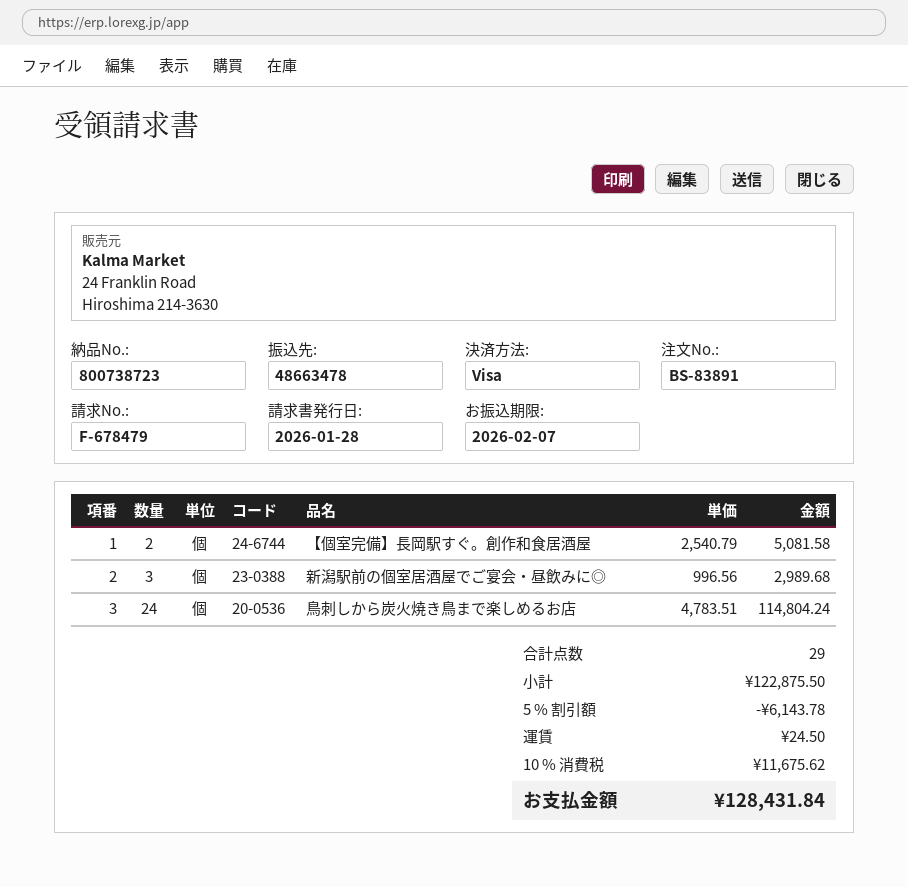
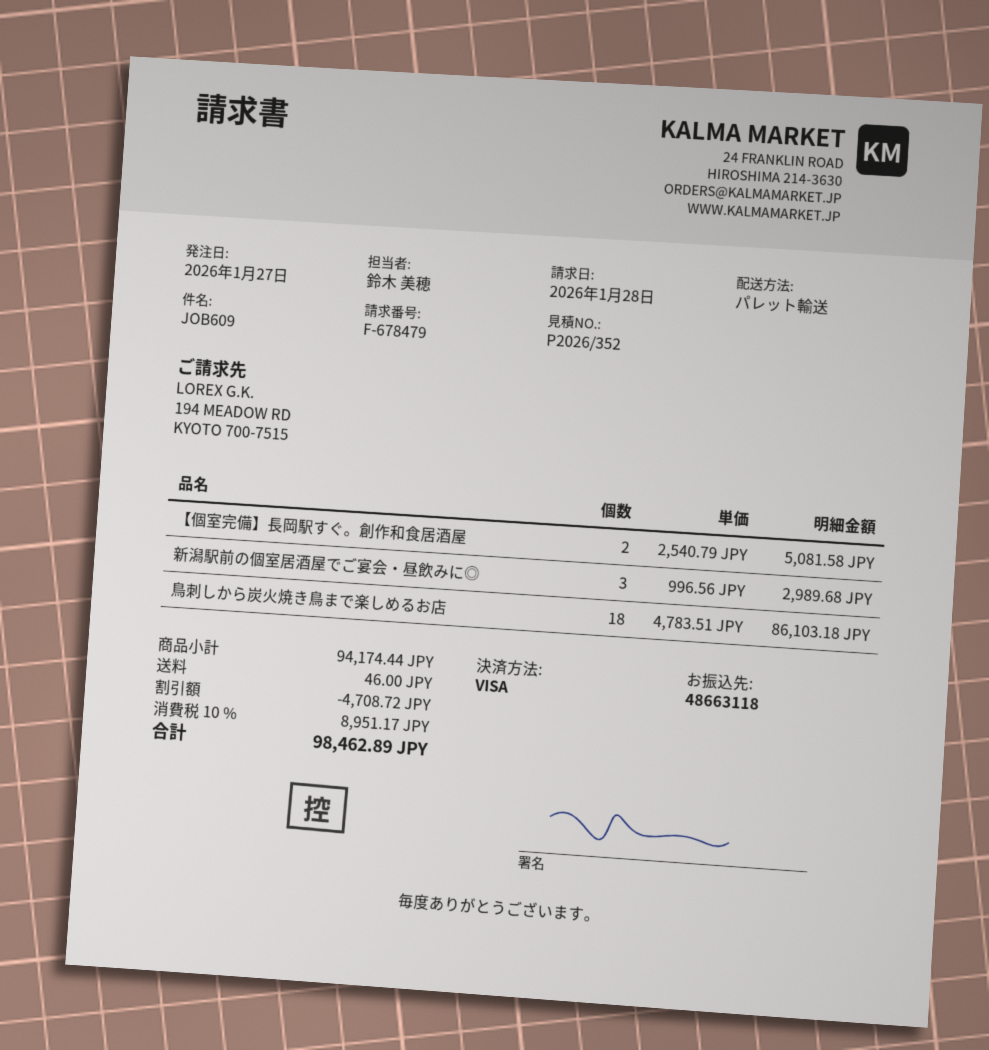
bank account: 48663478 -> 48663118
鳥刺しから炭火焼き鳥まで楽しめるお店: 24 x 4783.51 = 114804.24 -> 18 x 4783.51 = 86103.18
subtotal: 122875.50 -> 94174.44
discount: 6143.78 -> 4708.72
shipping: 24.50 -> 46.00
tax: 10% = 11675.62 -> 10% = 8951.17
total: 128431.84 -> 98462.89

